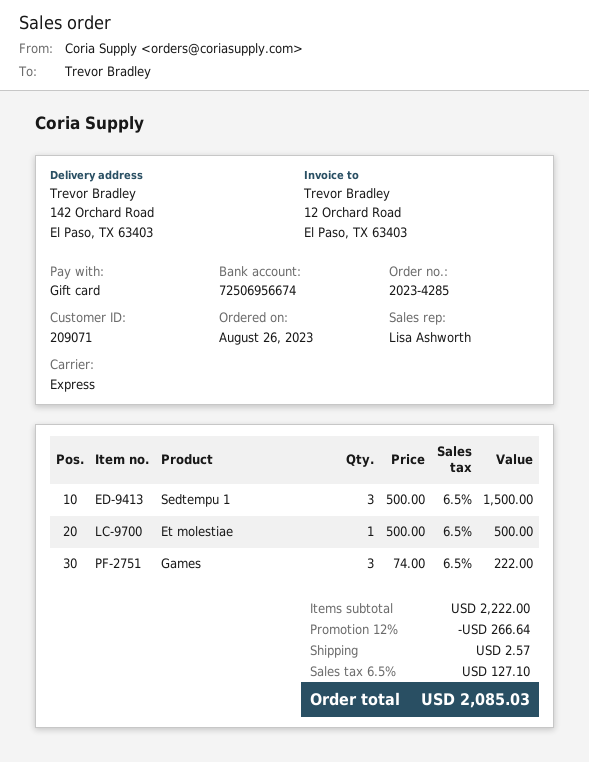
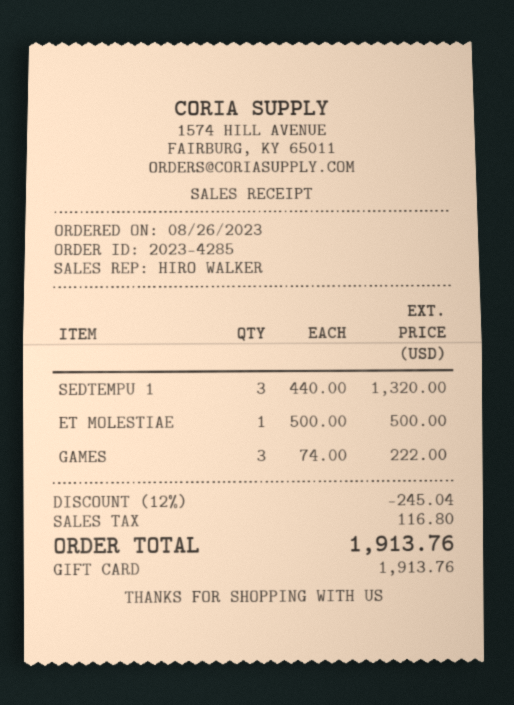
sales rep: Lisa Ashworth -> HIRO WALKER
Sedtempu 1: 3 x 500.00 = 1500.00 -> 3 x 440.00 = 1320.00
discount: 12% = 266.64 -> 12% = 245.04
shipping: 2.57 -> none
tax: 127.10 -> 116.80
total: 2085.03 -> 1913.76

